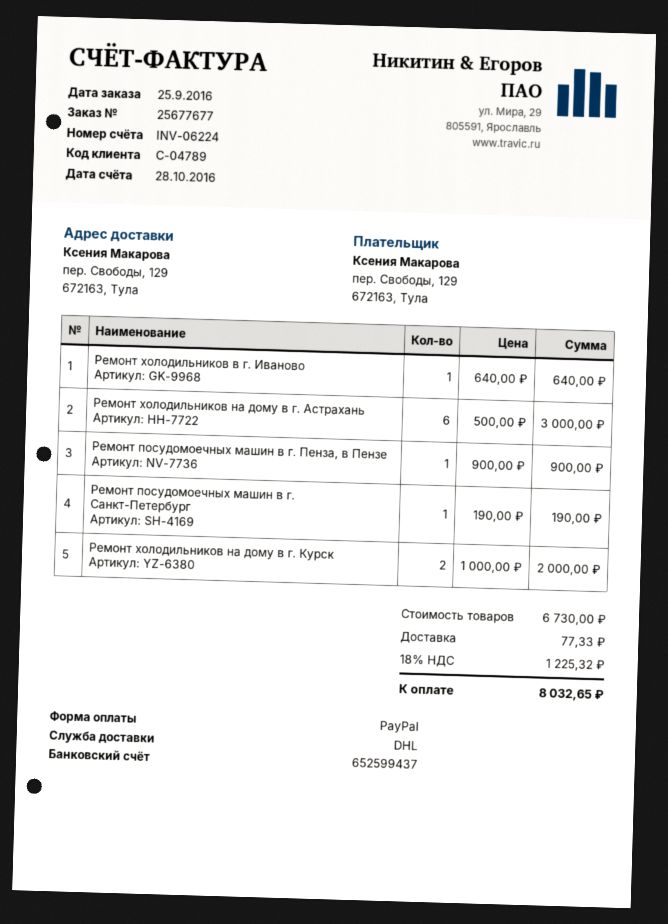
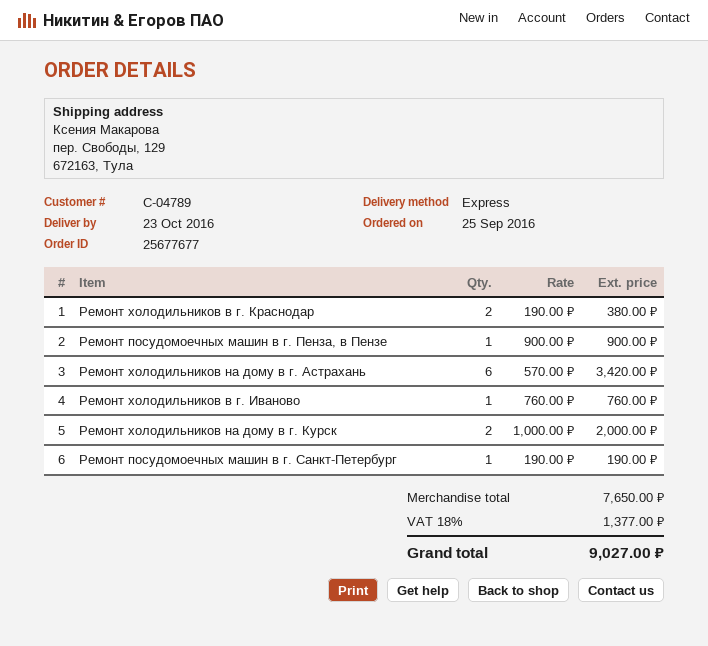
shipping method: DHL -> express
Ремонт холодильников в г. Иваново: 1 x 640.00 = 640.00 -> 1 x 760.00 = 760.00
Ремонт холодильников на дому в г. Астрахань: 6 x 500.00 = 3000.00 -> 6 x 570.00 = 3420.00
Ремонт холодильников в г. Краснодар: none -> 2 x 190.00 = 380.00
subtotal: 6730.00 -> 7650.00
shipping: 77.33 -> none
tax: 18% = 1225.32 -> 18% = 1377.00
total: 8032.65 -> 9027.00

